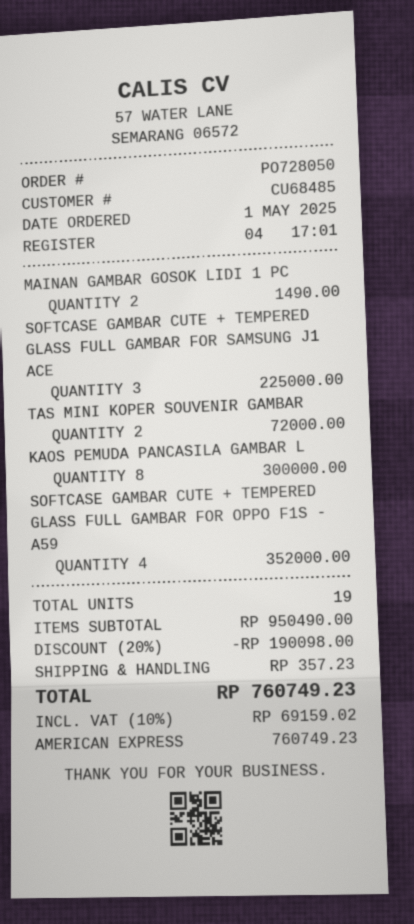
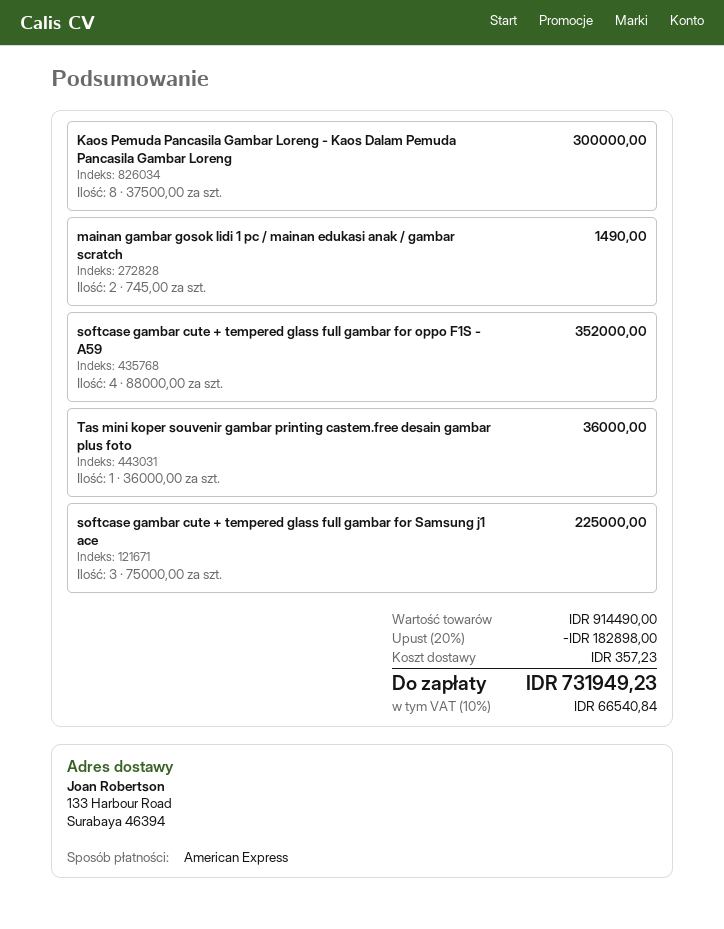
TAS MINI KOPER SOUVENIR GAMBAR: 2 for 72000.00 -> 1 for 36000.00
subtotal: 950490.00 -> 914490.00
discount: 20% = 190098.00 -> 20% = 182898.00
tax: 10% = 69159.02 -> 10% = 66540.84
total: 760749.23 -> 731949.23

